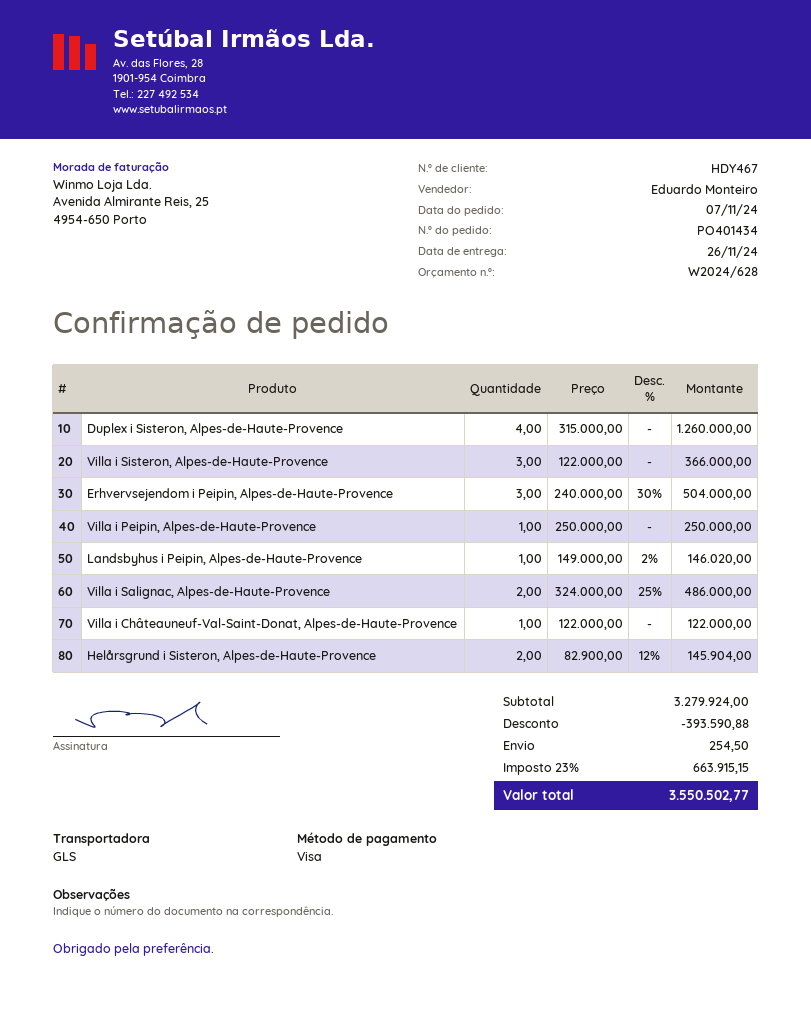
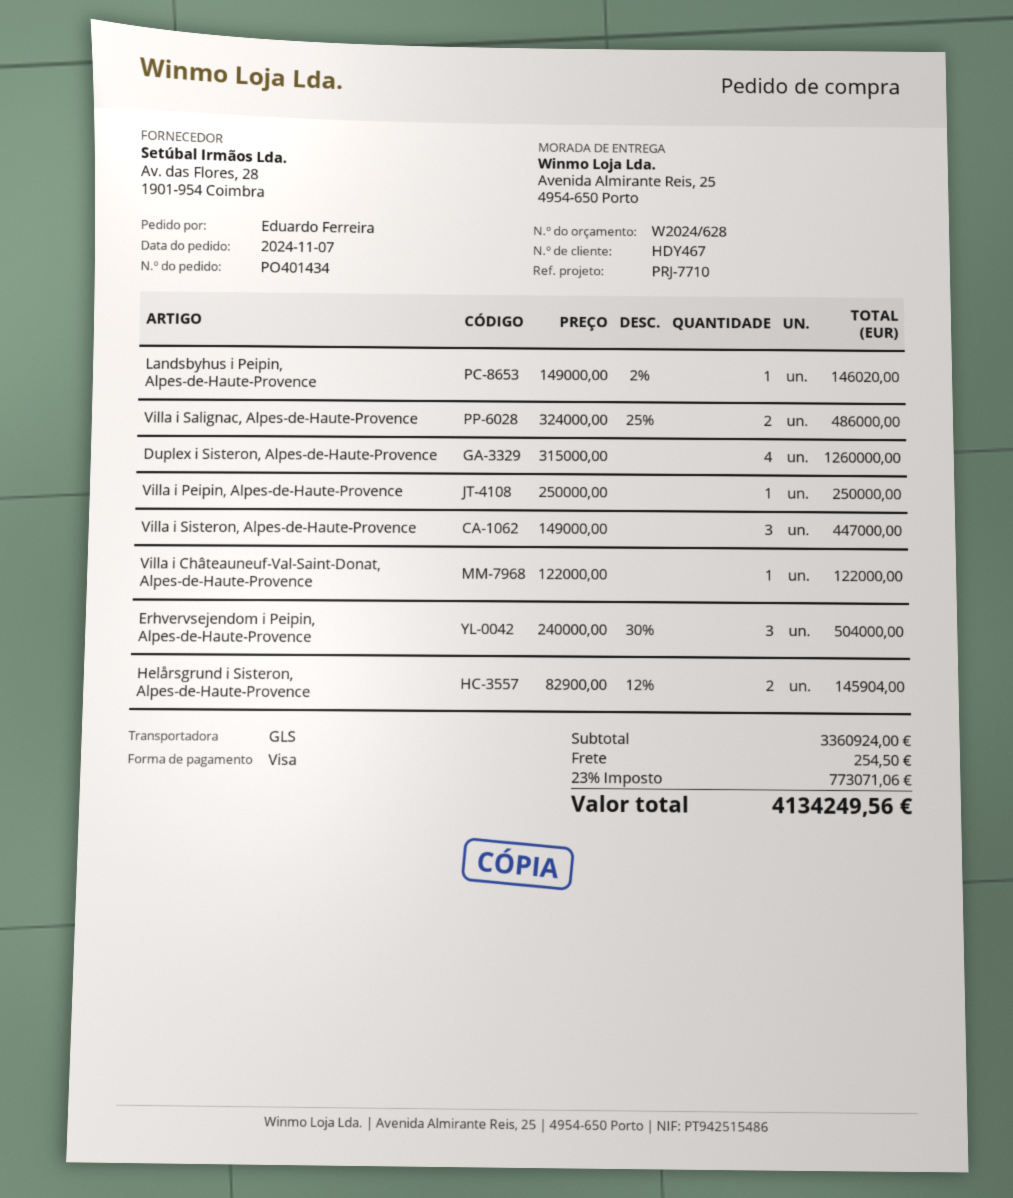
Villa i Sisteron, Alpes-de-Haute-Provence: 3 x 122000.00 = 366000.00 -> 3 x 149000.00 = 447000.00
subtotal: 3279924.00 -> 3360924.00
discount: 393590.88 -> none
tax: 23% = 663915.15 -> 23% = 773071.06
total: 3550502.77 -> 4134249.56

